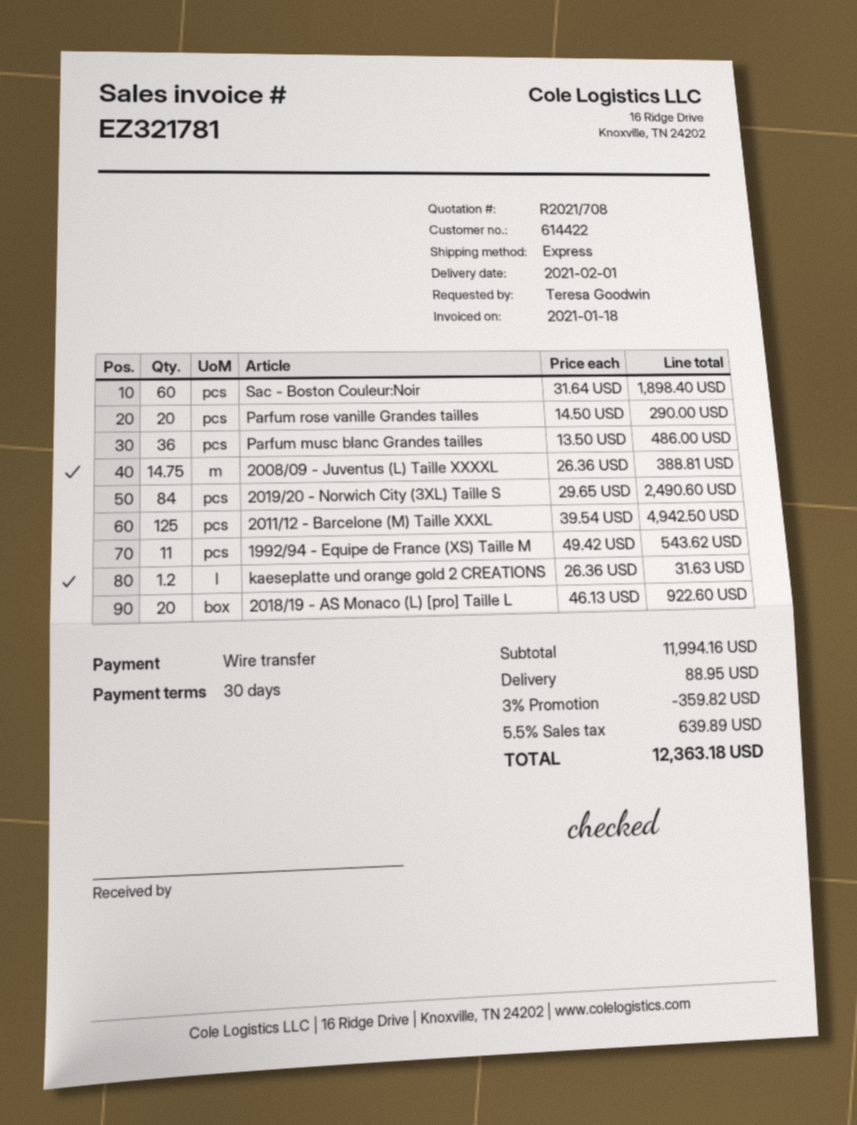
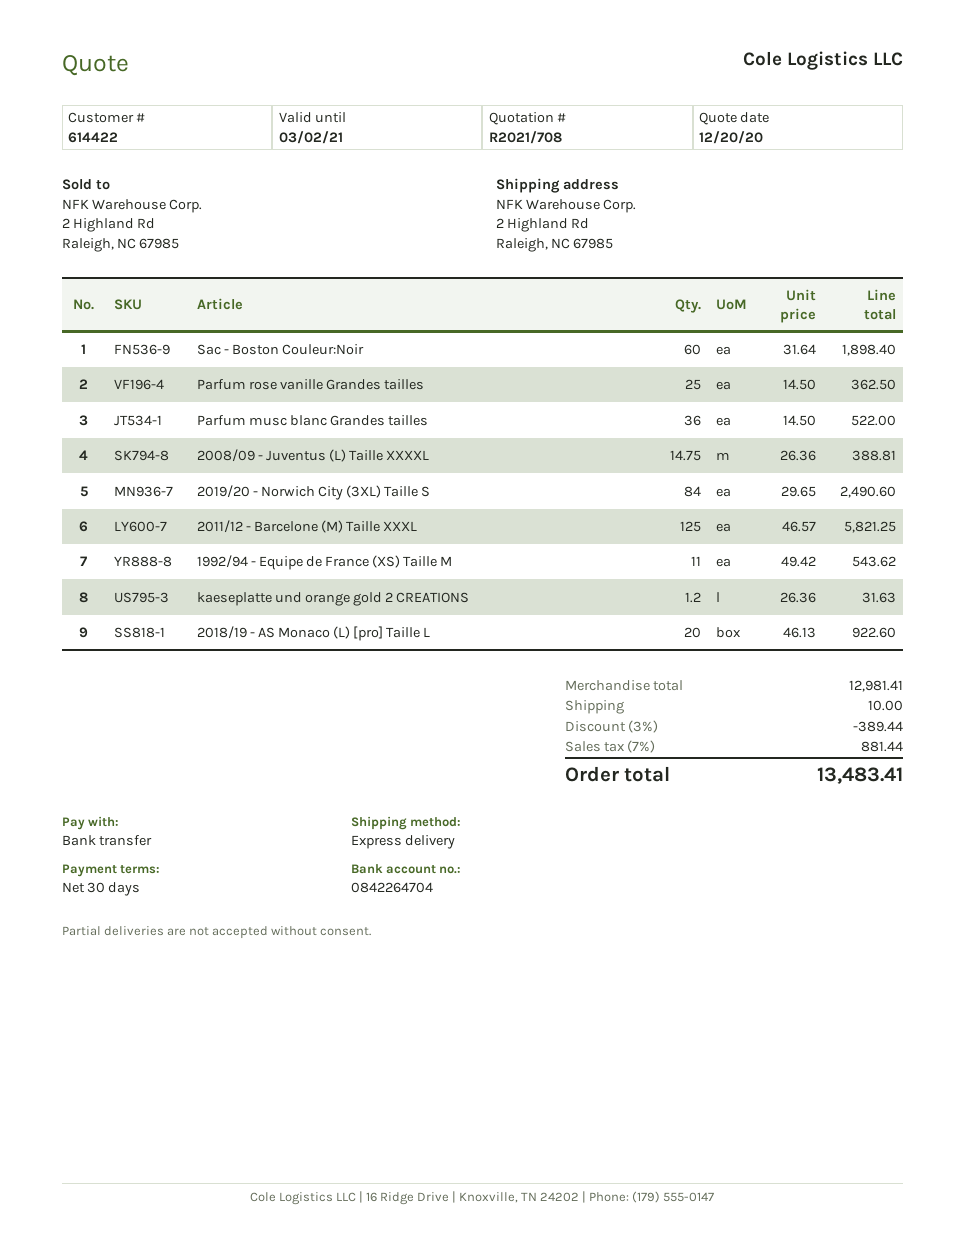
Parfum rose vanille Grandes tailles: 20 x 14.50 = 290.00 -> 25 x 14.50 = 362.50
Parfum musc blanc Grandes tailles: 36 x 13.50 = 486.00 -> 36 x 14.50 = 522.00
2011/12 - Barcelone (M) Taille XXXL: 125 x 39.54 = 4942.50 -> 125 x 46.57 = 5821.25
subtotal: 11994.16 -> 12981.41
discount: 3% = 359.82 -> 3% = 389.44
shipping: 88.95 -> 10.00
tax: 5.5% = 639.89 -> 7% = 881.44
total: 12363.18 -> 13483.41

